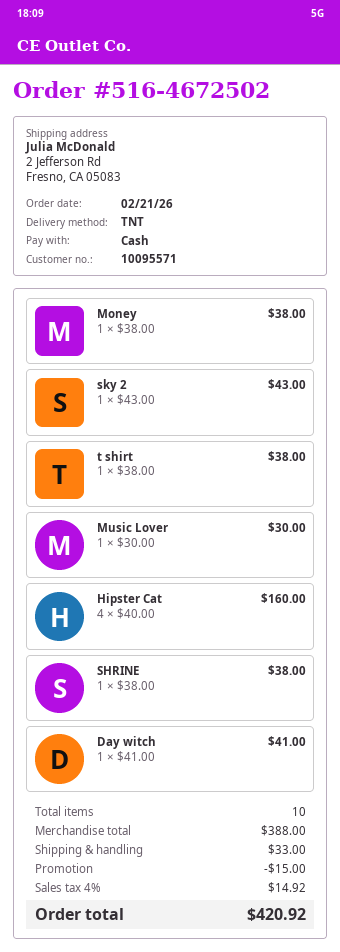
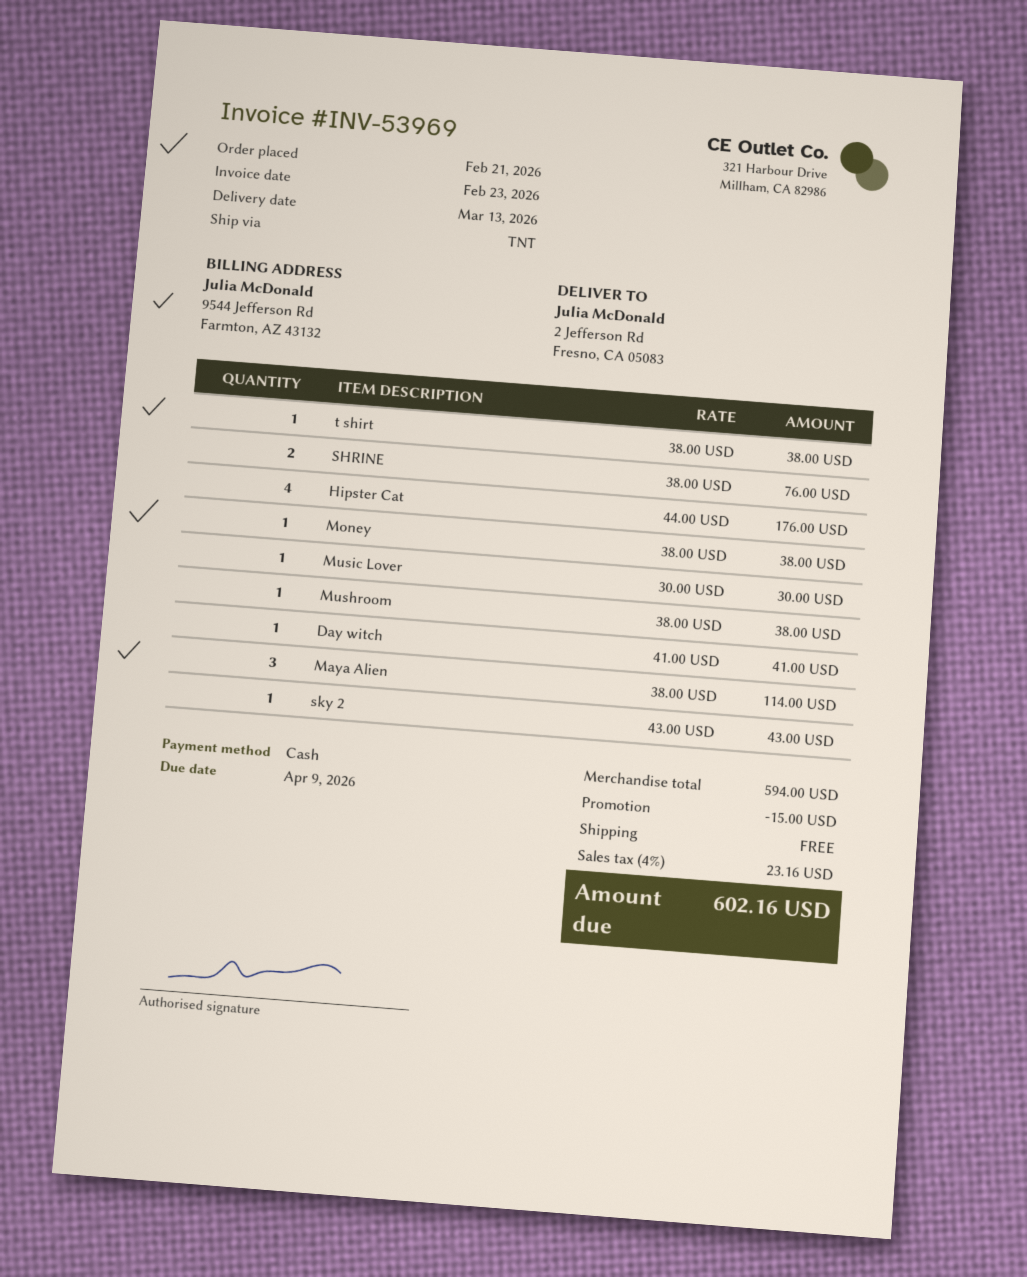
Hipster Cat: 4 x 40.00 = 160.00 -> 4 x 44.00 = 176.00
SHRINE: 1 x 38.00 = 38.00 -> 2 x 38.00 = 76.00
Mushroom: none -> 1 x 38.00 = 38.00
Maya Alien: none -> 3 x 38.00 = 114.00
subtotal: 388.00 -> 594.00
shipping: 33.00 -> 0.00
tax: 4% = 14.92 -> 4% = 23.16
total: 420.92 -> 602.16

